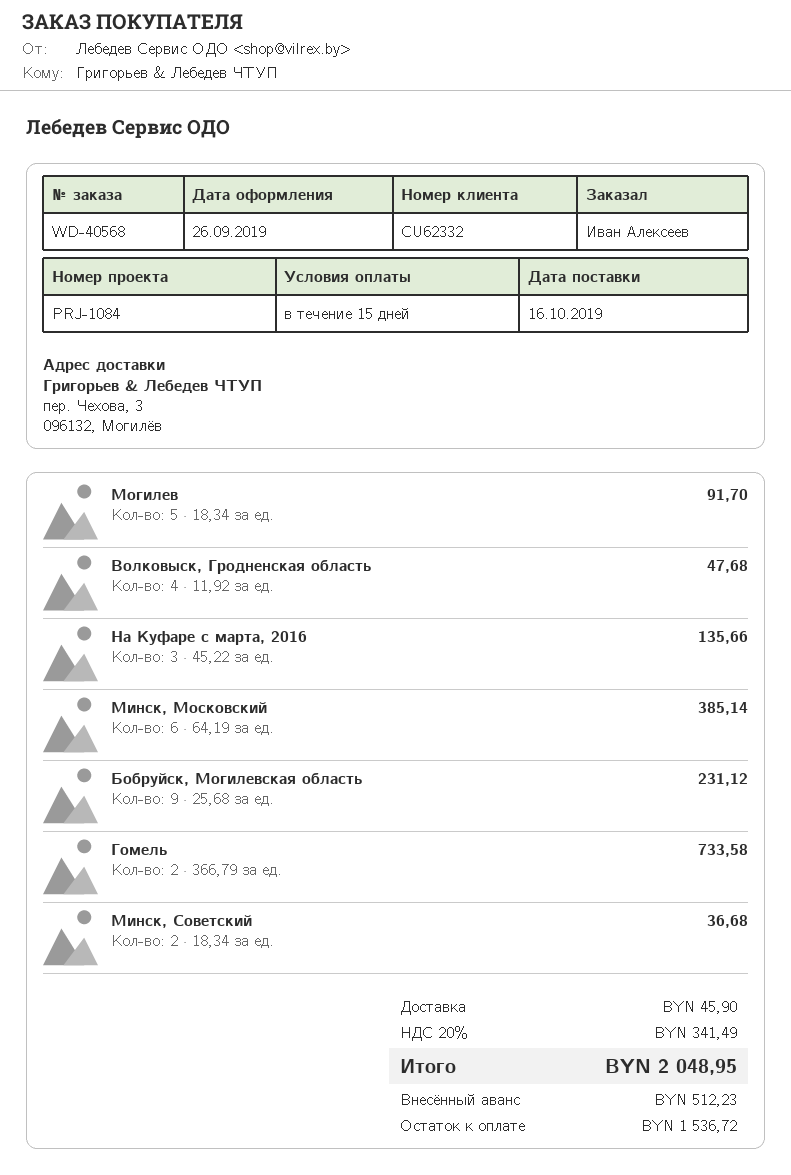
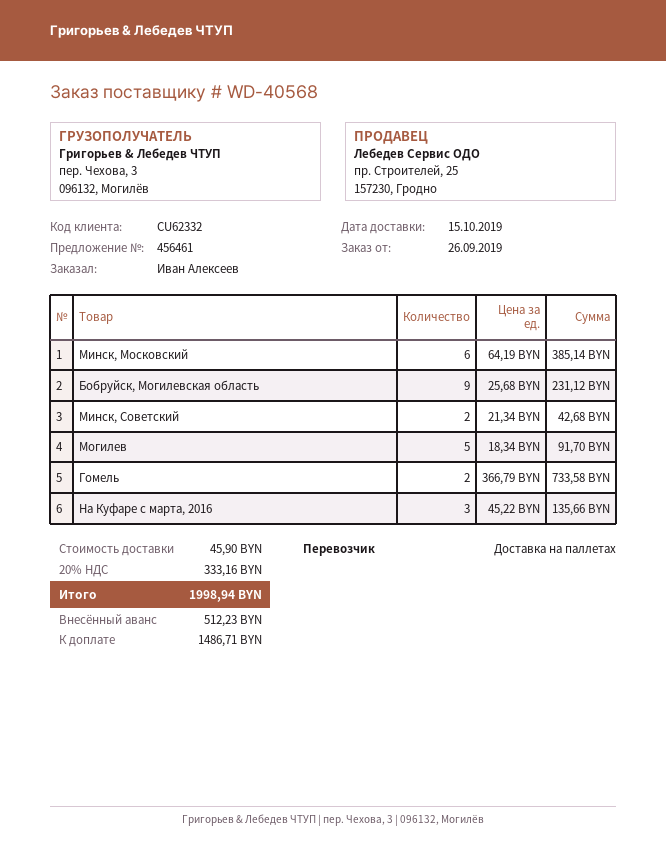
delivery date: 2019-10-16 -> 2019-10-15
Волковыск, Гродненская область: 4 x 11.92 = 47.68 -> none
Минск, Советский: 2 x 18.34 = 36.68 -> 2 x 21.34 = 42.68
tax: 20% = 341.49 -> 20% = 333.16
total: 2048.95 -> 1998.94
balance: 1536.72 -> 1486.71

